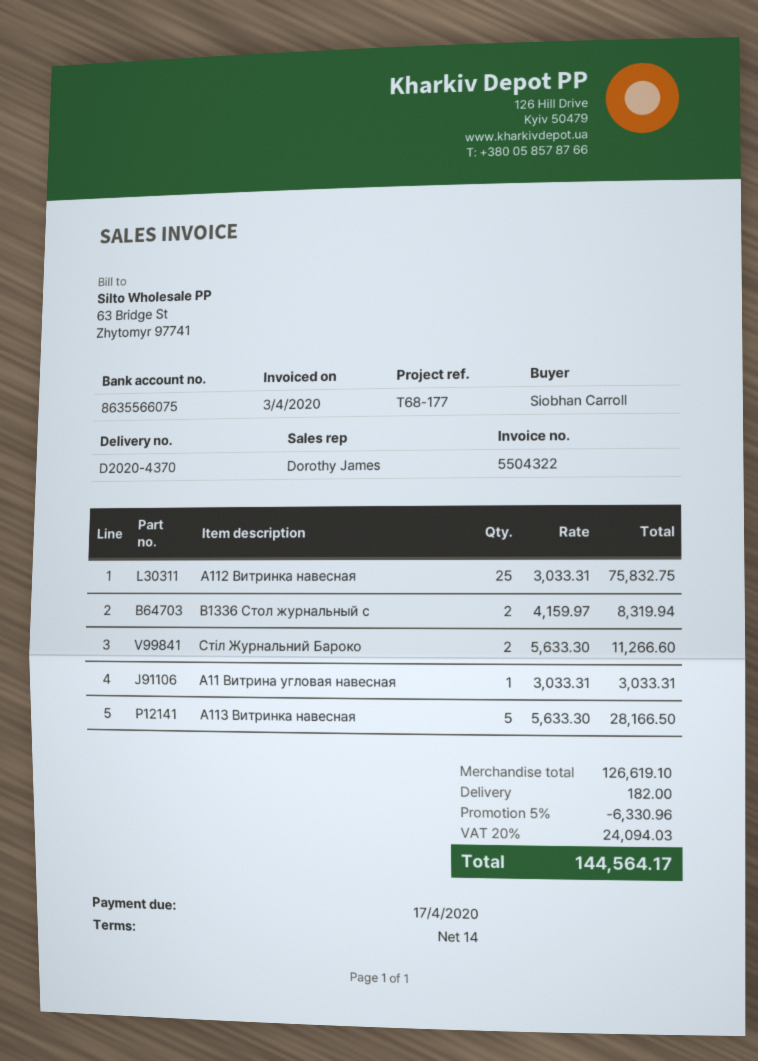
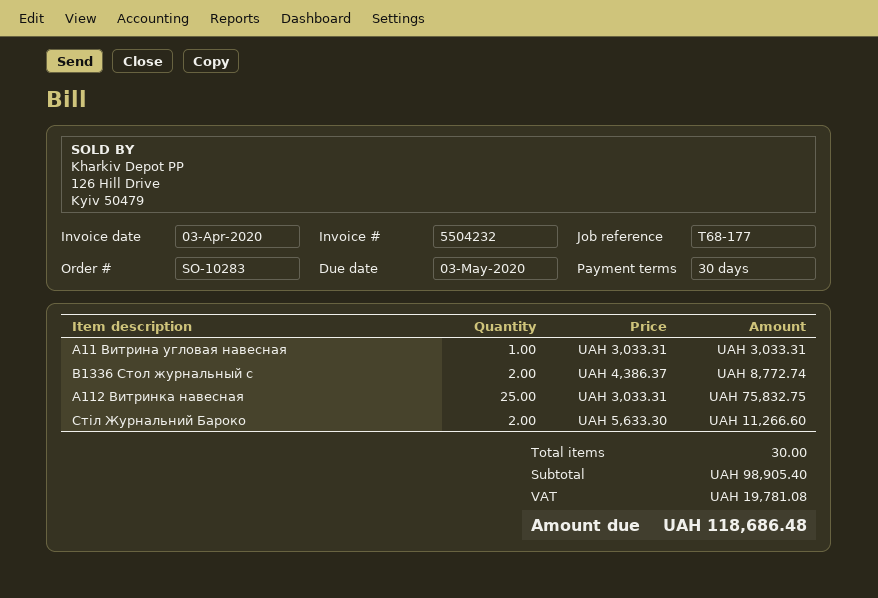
invoice number: 5504322 -> 5504232
payment terms: 14 days -> 30 days
due date: 2020-04-17 -> 2020-05-03
В1336 Стол журнальный с: 2 x 4159.97 = 8319.94 -> 2 x 4386.37 = 8772.74
А113 Витринка навесная: 5 x 5633.30 = 28166.50 -> none
subtotal: 126619.10 -> 98905.40
discount: 5% = 6330.96 -> none
shipping: 182.00 -> none
tax: 24094.03 -> 19781.08
total: 144564.17 -> 118686.48

